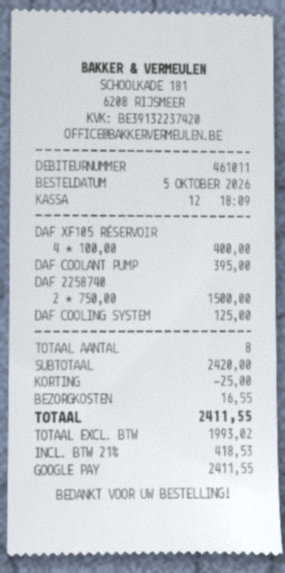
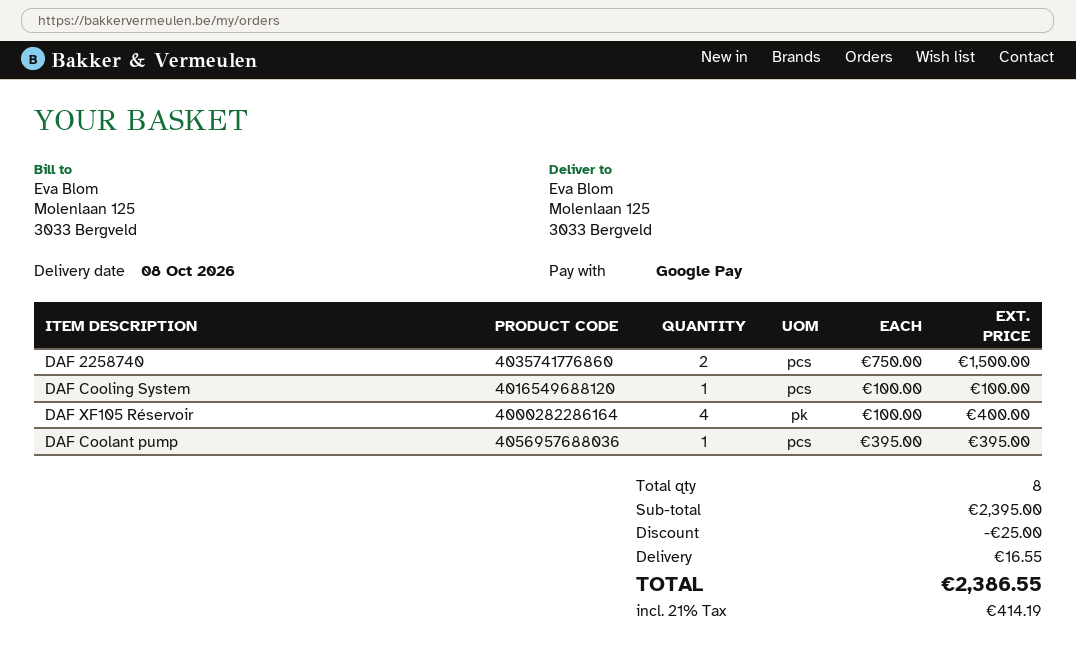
DAF COOLING SYSTEM: 1 x 125.00 = 125.00 -> 1 x 100.00 = 100.00
subtotal: 2420.00 -> 2395.00
tax: 21% = 418.53 -> 21% = 414.19
total: 2411.55 -> 2386.55

